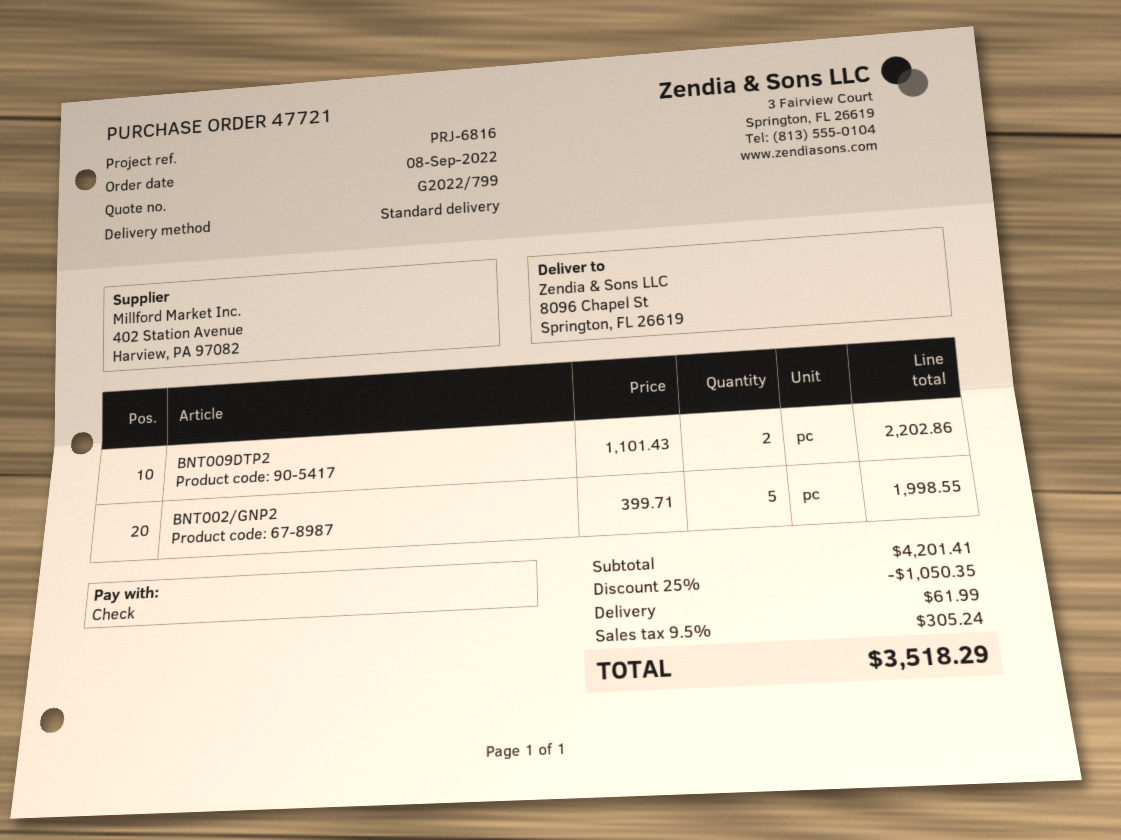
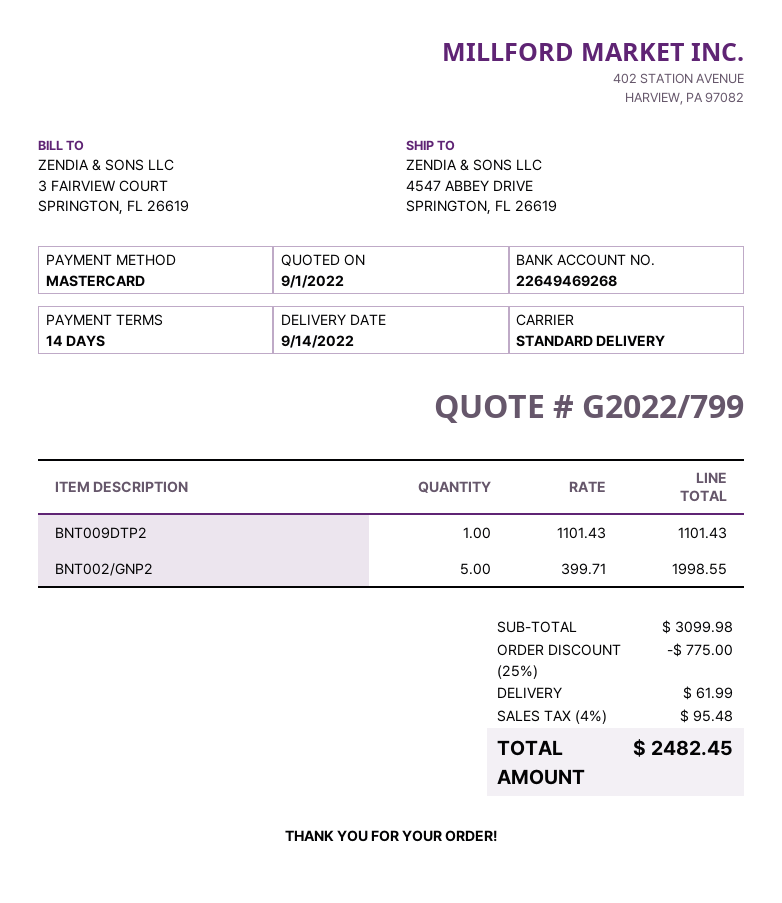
payment method: cheque -> Mastercard
ship to: 8096 Chapel St, Springton, FL 26619 -> 4547 ABBEY DRIVE, SPRINGTON, FL 26619
BNT009DTP2: 2 x 1101.43 = 2202.86 -> 1 x 1101.43 = 1101.43
subtotal: 4201.41 -> 3099.98
discount: 25% = 1050.35 -> 25% = 775.00
tax: 9.5% = 305.24 -> 4% = 95.48
total: 3518.29 -> 2482.45

